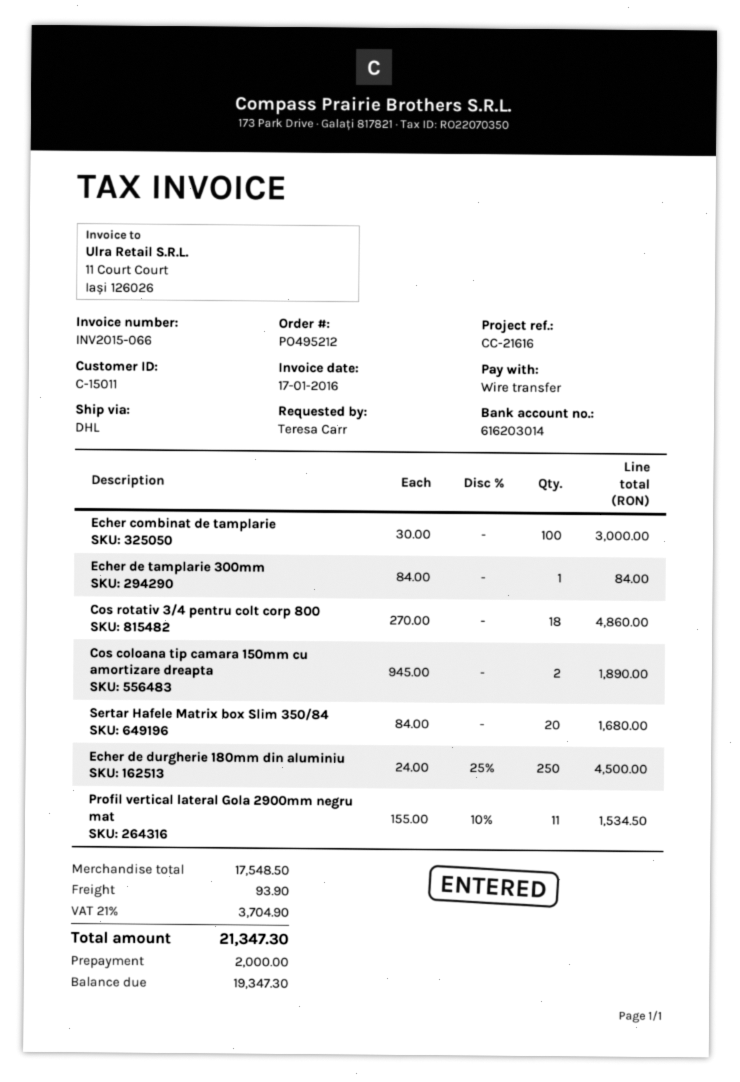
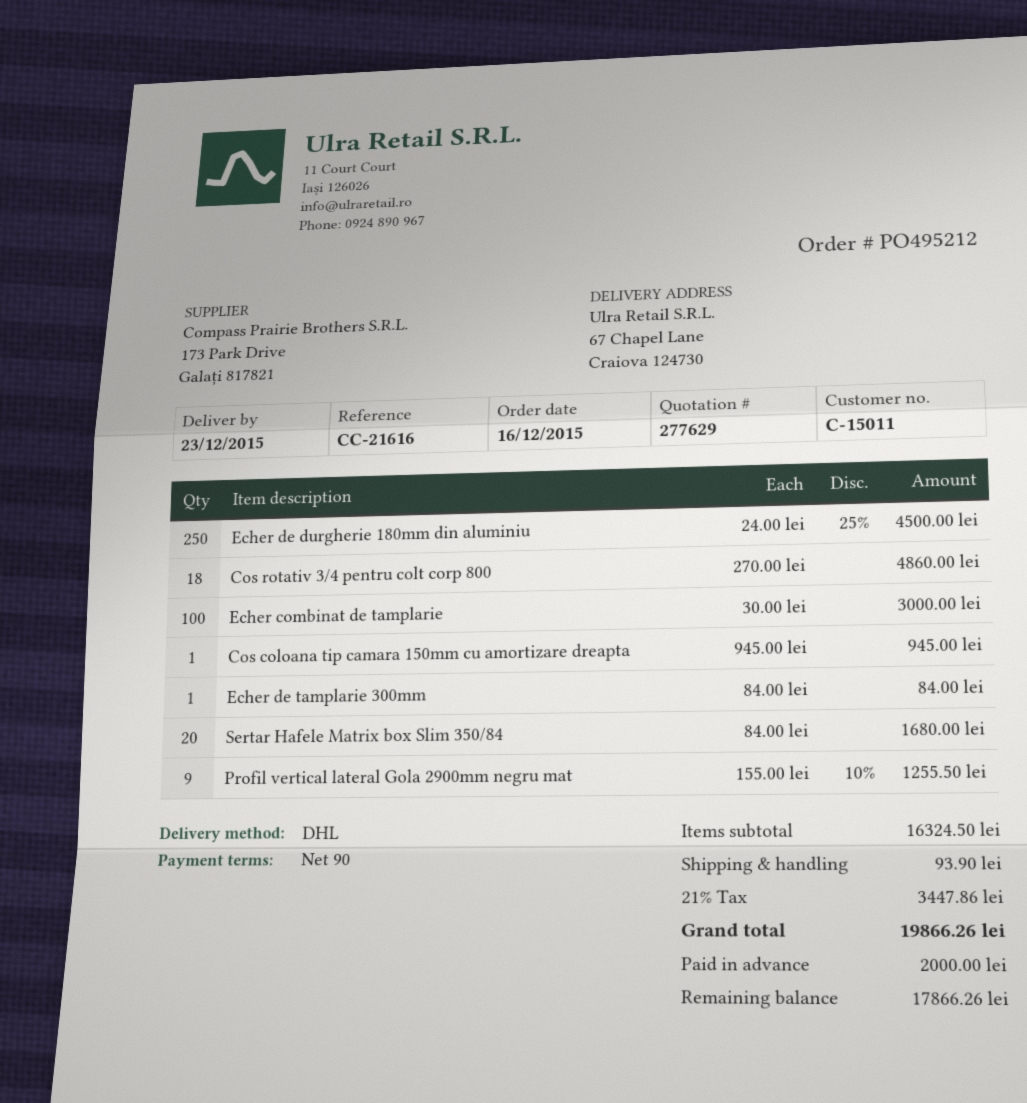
Cos coloana tip camara 150mm cu amortizare dreapta: 2 x 945.00 = 1890.00 -> 1 x 945.00 = 945.00
Profil vertical lateral Gola 2900mm negru mat: 11 x 155.00 - 10% = 1534.50 -> 9 x 155.00 - 10% = 1255.50
subtotal: 17548.50 -> 16324.50
tax: 21% = 3704.90 -> 21% = 3447.86
total: 21347.30 -> 19866.26
balance: 19347.30 -> 17866.26

